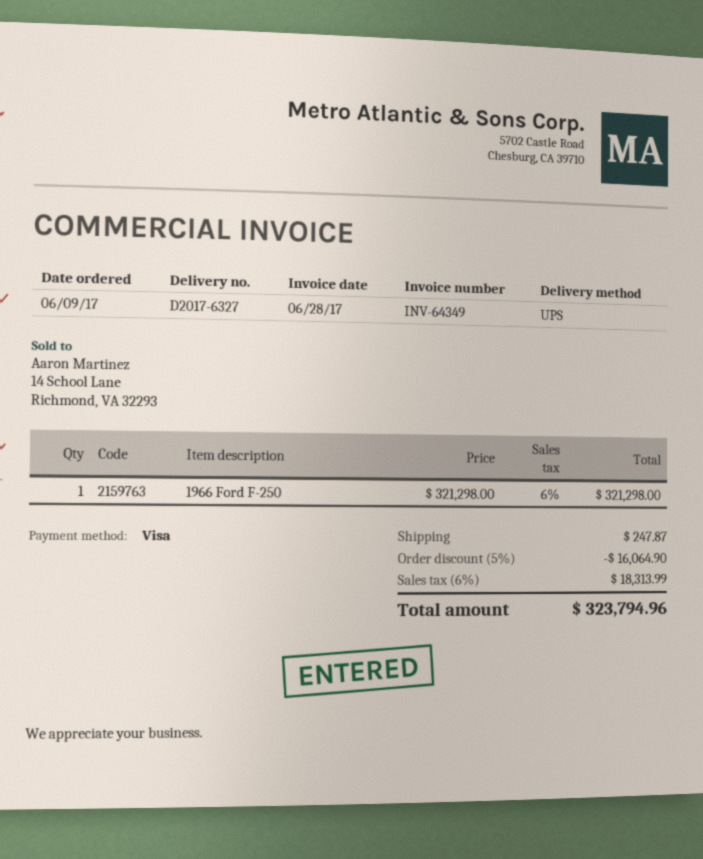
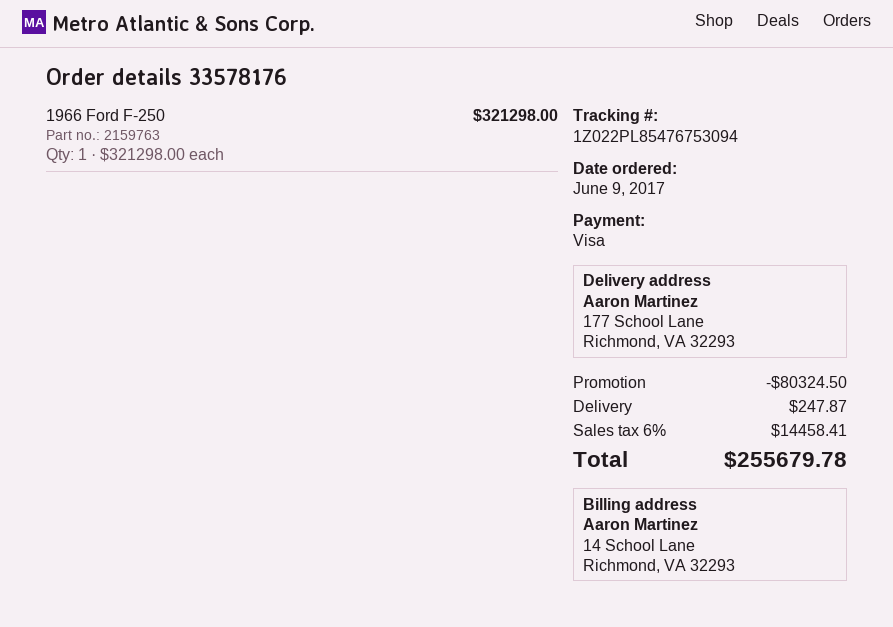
discount: 16064.90 -> 80324.50
tax: 6% = 18313.99 -> 6% = 14458.41
total: 323794.96 -> 255679.78

